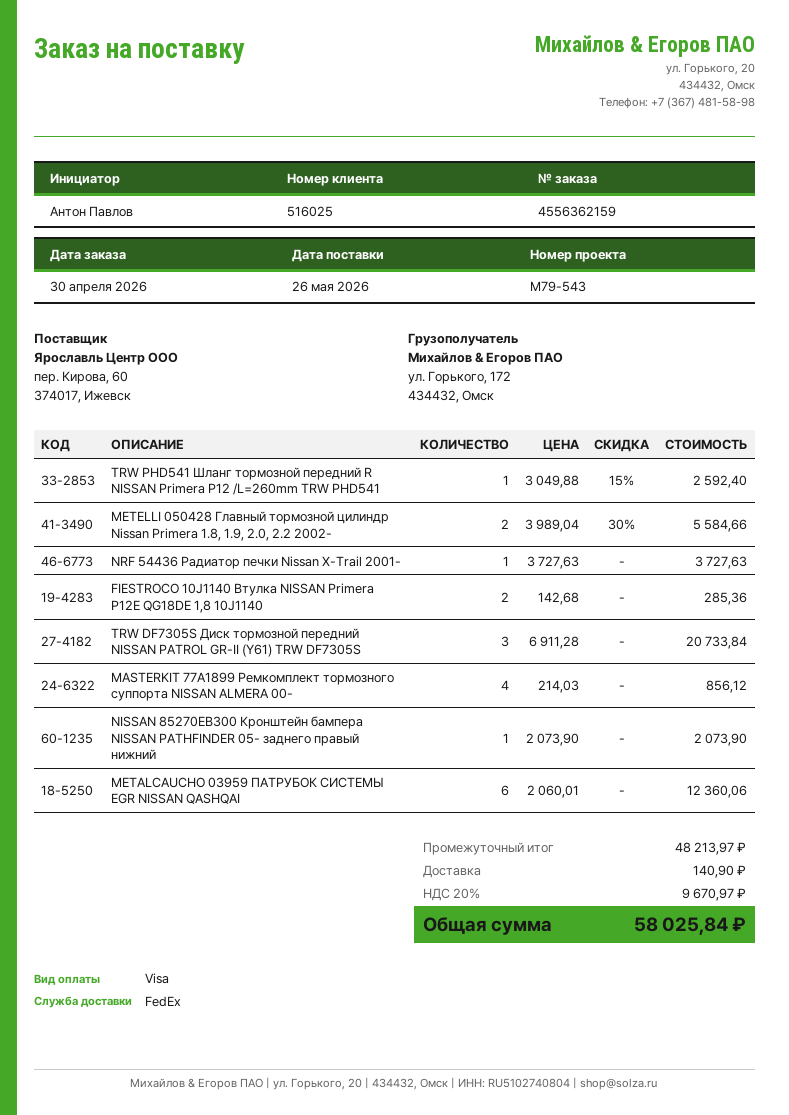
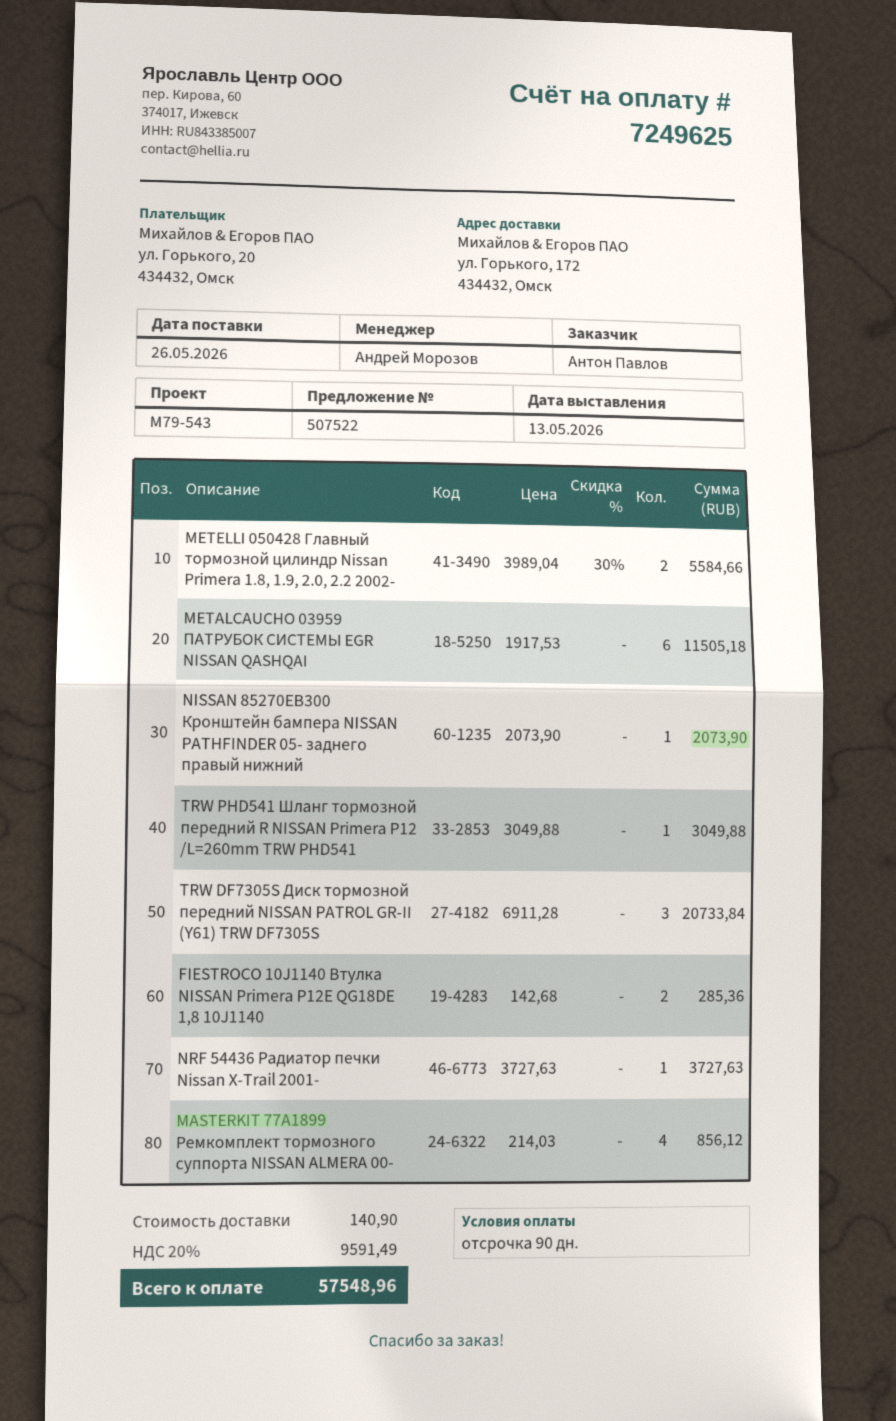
TRW PHD541 Шланг тормозной передний R NISSAN Primera P12 /L=260mm TRW PHD541: 1 x 3049.88 - 15% = 2592.40 -> 1 x 3049.88 = 3049.88
METALCAUCHO 03959 ПАТРУБОК СИСТЕМЫ EGR NISSAN QASHQAI: 6 x 2060.01 = 12360.06 -> 6 x 1917.53 = 11505.18
tax: 20% = 9670.97 -> 20% = 9591.49
total: 58025.84 -> 57548.96

